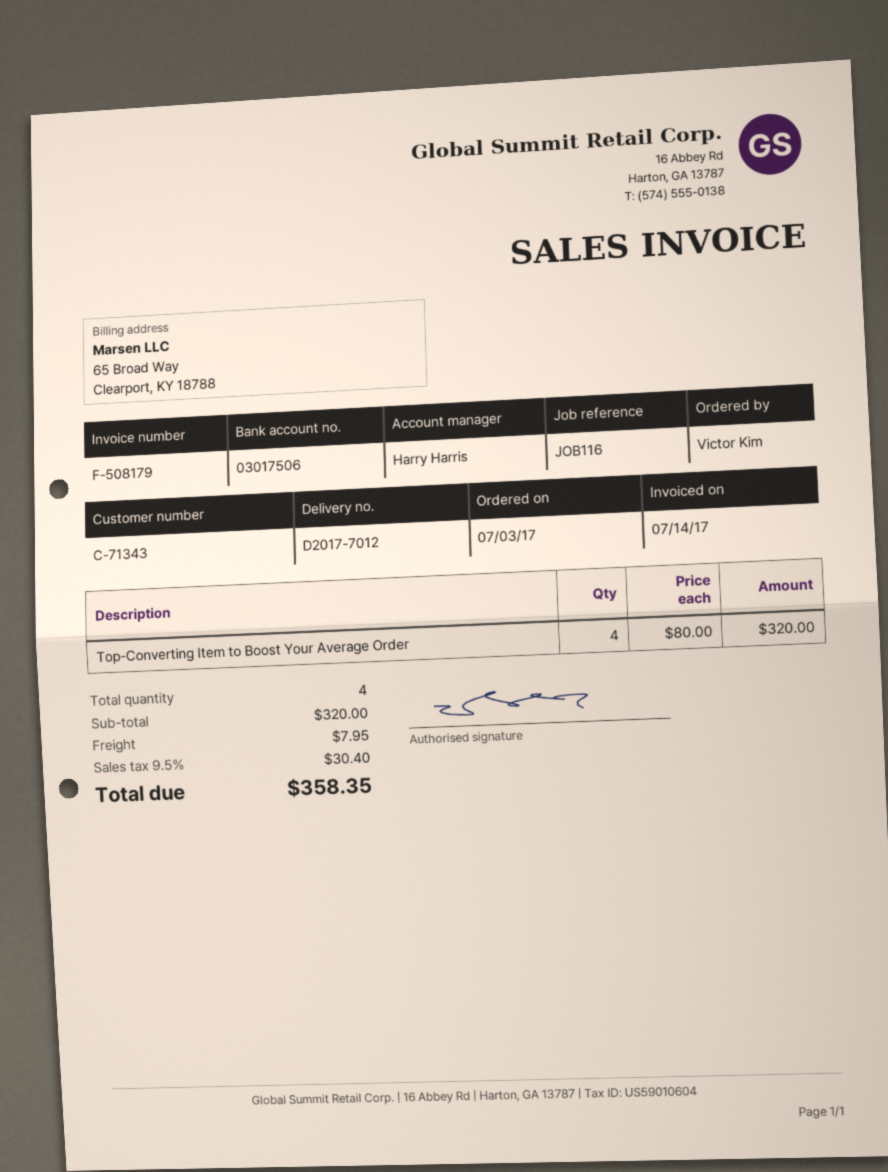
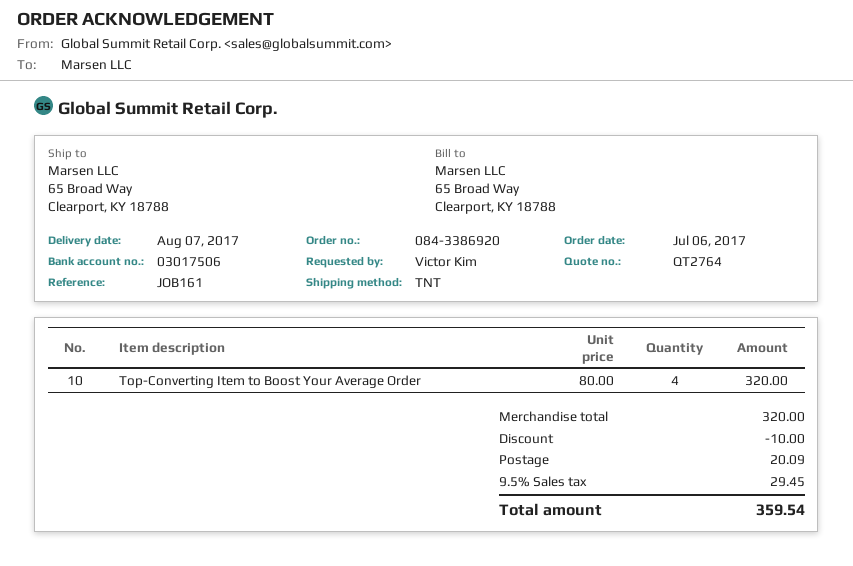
order date: 2017-07-03 -> 2017-07-06
reference: JOB116 -> JOB161
discount: none -> 10.00
shipping: 7.95 -> 20.09
tax: 9.5% = 30.40 -> 9.5% = 29.45
total: 358.35 -> 359.54

